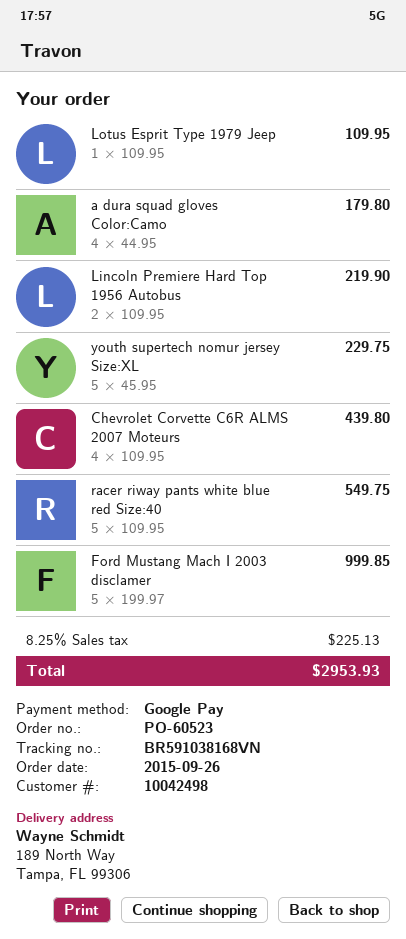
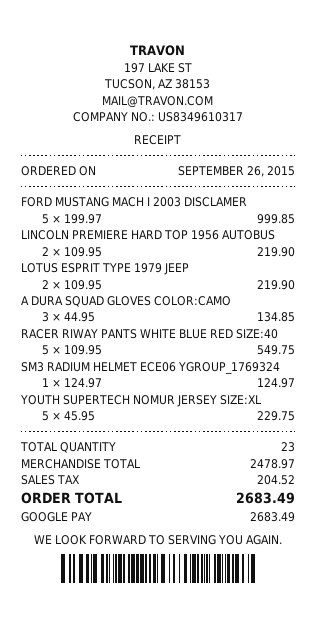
Lotus Esprit Type 1979 Jeep: 1 x 109.95 = 109.95 -> 2 x 109.95 = 219.90
a dura squad gloves Color:Camo: 4 x 44.95 = 179.80 -> 3 x 44.95 = 134.85
Chevrolet Corvette C6R ALMS 2007 Moteurs: 4 x 109.95 = 439.80 -> none
SM3 RADIUM HELMET ECE06 YGROUP_1769324: none -> 1 x 124.97 = 124.97
tax: 225.13 -> 204.52
total: 2953.93 -> 2683.49

